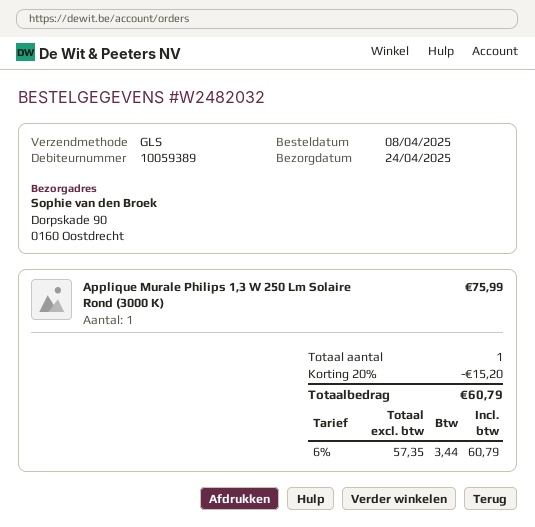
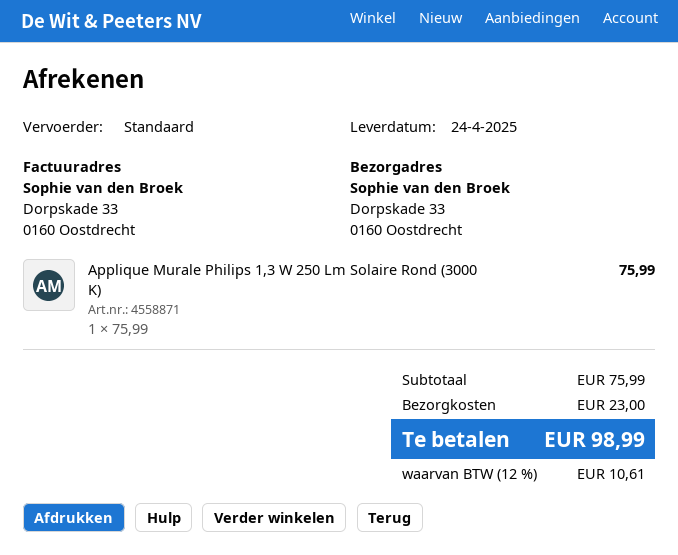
shipping method: GLS -> standard
ship to: Dorpskade 90, 0160 Oostdrecht -> Dorpskade 33, 0160 Oostdrecht
discount: 20% = 15.20 -> none
shipping: none -> 23.00
tax: 6% = 3.44 -> 12% = 10.61
total: 60.79 -> 98.99

